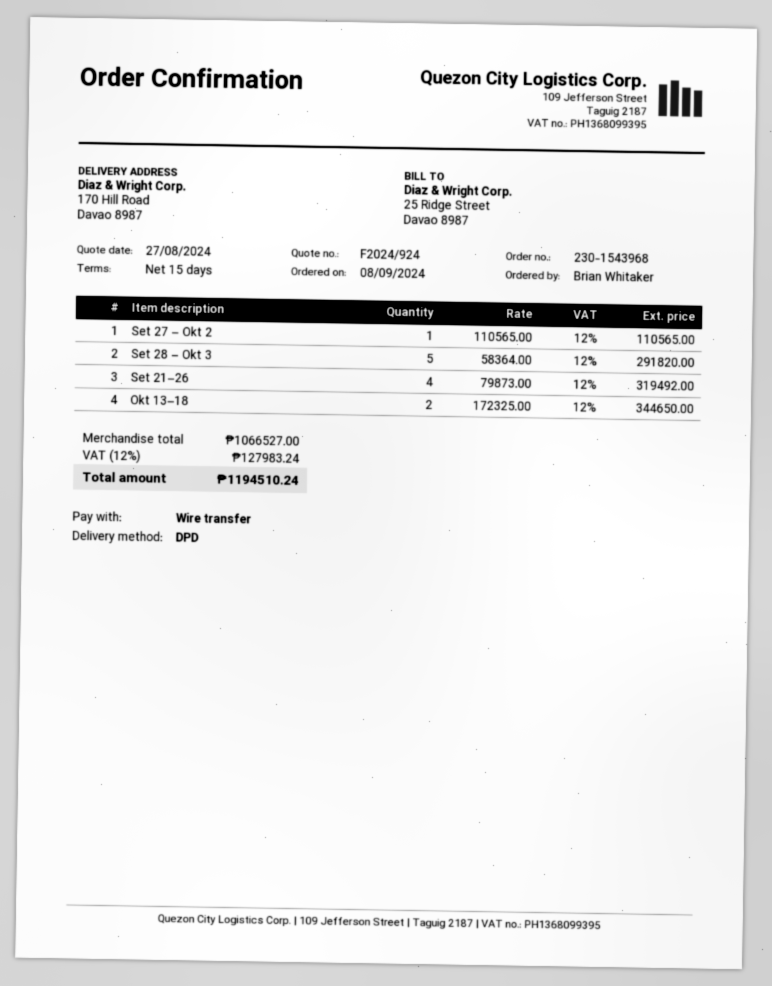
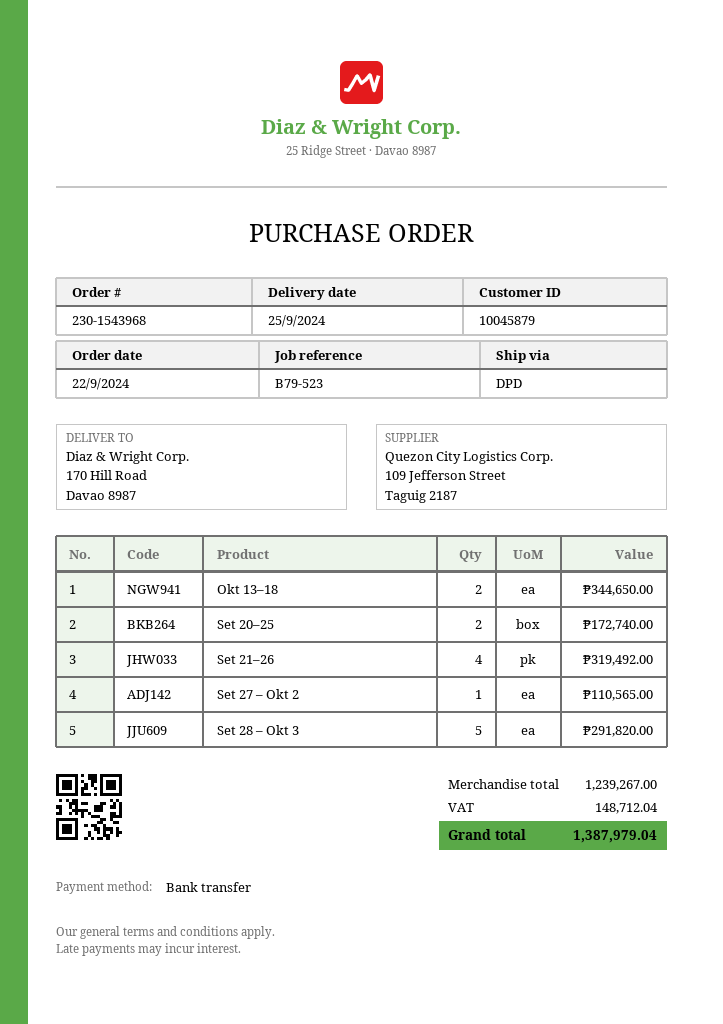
order date: 2024-09-08 -> 2024-09-22
Set 20–25: none -> 2 for 172740.00
subtotal: 1066527.00 -> 1239267.00
tax: 127983.24 -> 148712.04
total: 1194510.24 -> 1387979.04

